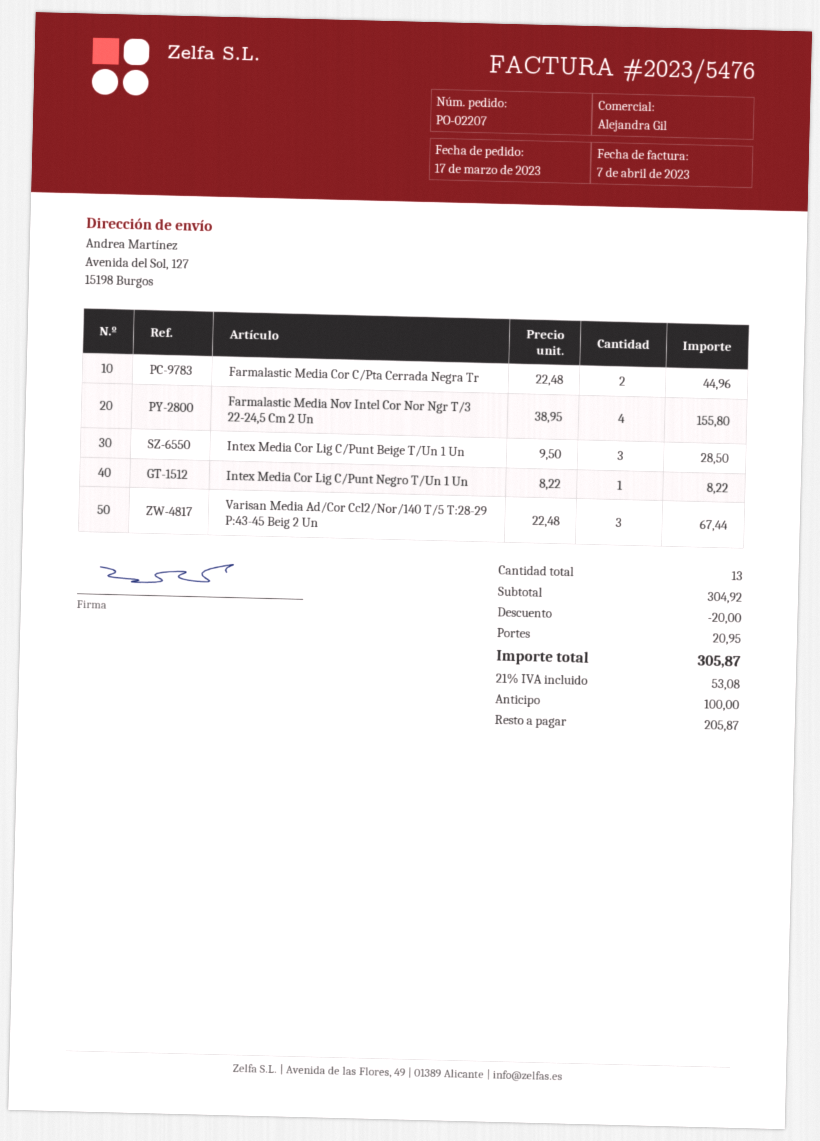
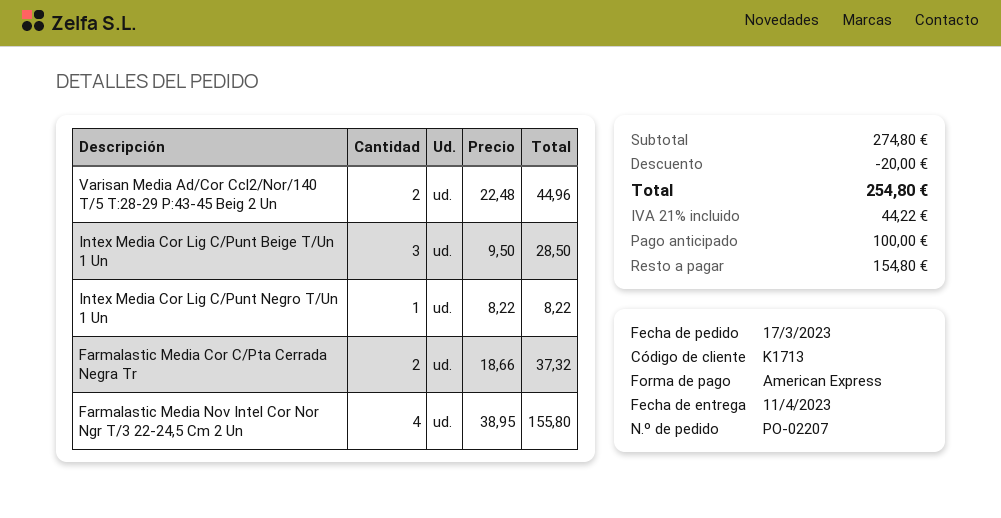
Farmalastic Media Cor C/Pta Cerrada Negra Tr: 2 x 22.48 = 44.96 -> 2 x 18.66 = 37.32
Varisan Media Ad/Cor Ccl2/Nor/140 T/5 T:28-29 P:43-45 Beig 2 Un: 3 x 22.48 = 67.44 -> 2 x 22.48 = 44.96
subtotal: 304.92 -> 274.80
shipping: 20.95 -> none
tax: 21% = 53.08 -> 21% = 44.22
total: 305.87 -> 254.80
balance: 205.87 -> 154.80

